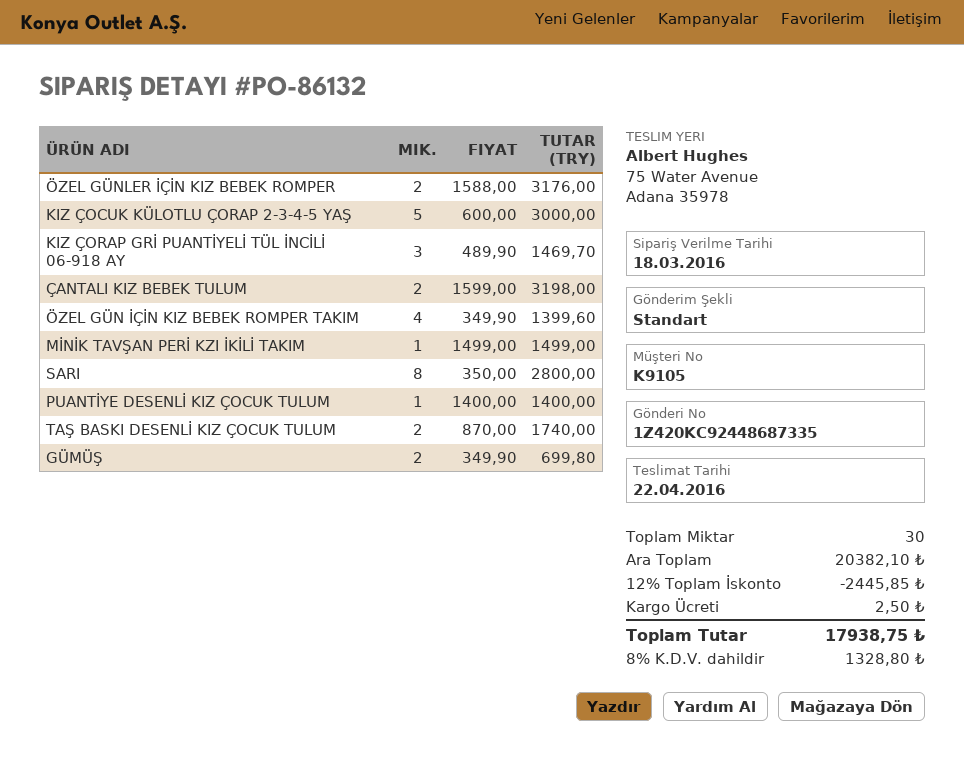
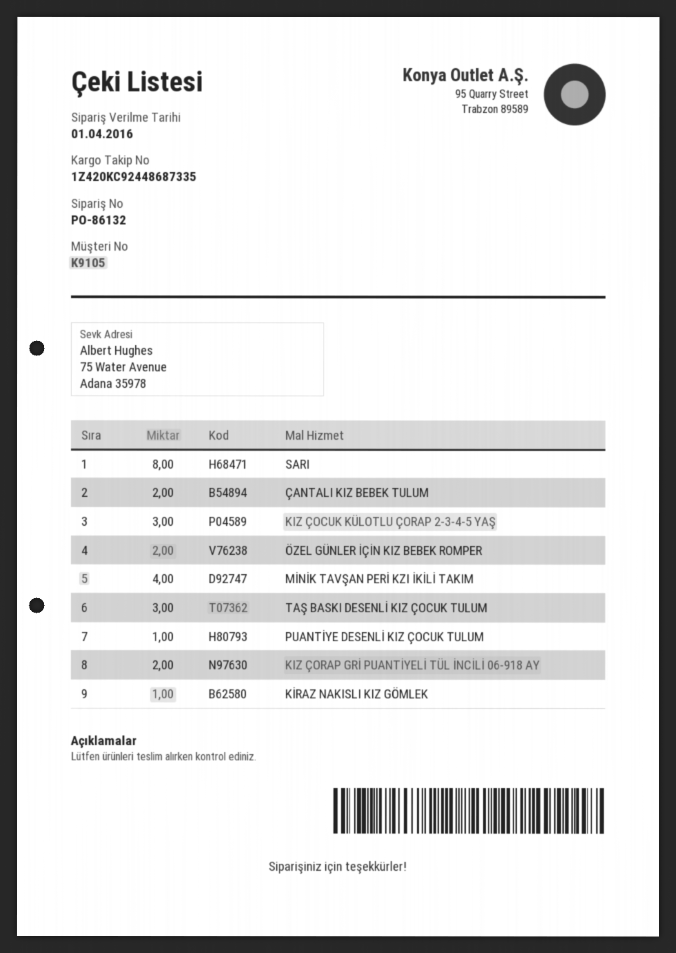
order date: 2016-03-18 -> 2016-04-01
KIZ ÇOCUK KÜLOTLU ÇORAP 2-3-4-5 YAŞ: 5 -> 3
KIZ ÇORAP GRİ PUANTİYELİ TÜL İNCİLİ 06-918 AY: 3 -> 2
ÖZEL GÜN İÇİN KIZ BEBEK ROMPER TAKIM: 4 -> none
MİNİK TAVŞAN PERİ KZI İKİLİ TAKIM: 1 -> 4
TAŞ BASKI DESENLİ KIZ ÇOCUK TULUM: 2 -> 3
GÜMÜŞ: 2 -> none
KİRAZ NAKISLI KIZ GÖMLEK: none -> 1

